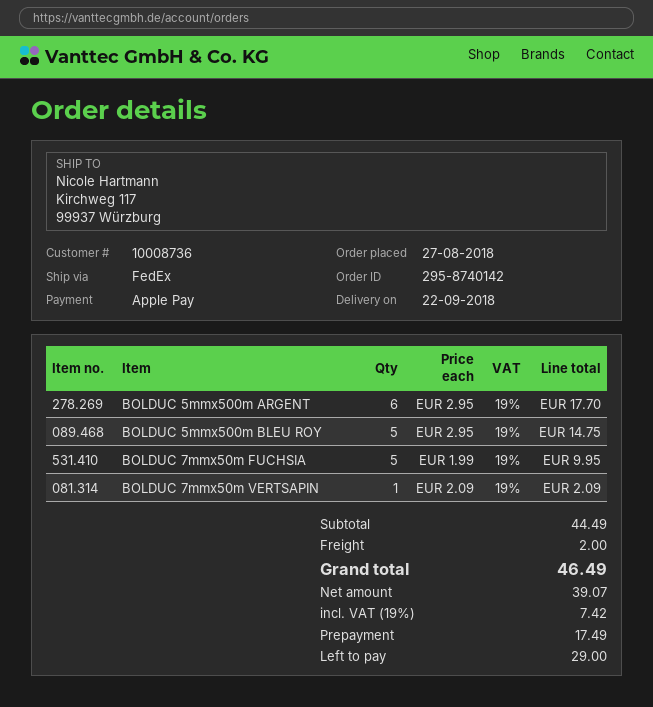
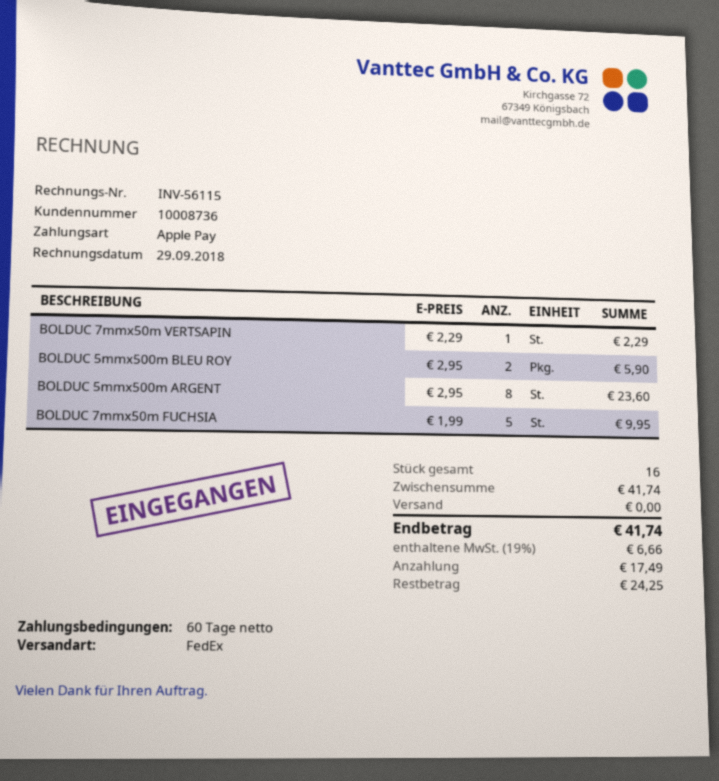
BOLDUC 5mmx500m ARGENT: 6 x 2.95 = 17.70 -> 8 x 2.95 = 23.60
BOLDUC 5mmx500m BLEU ROY: 5 x 2.95 = 14.75 -> 2 x 2.95 = 5.90
BOLDUC 7mmx50m VERTSAPIN: 1 x 2.09 = 2.09 -> 1 x 2.29 = 2.29
subtotal: 44.49 -> 41.74
shipping: 2.00 -> 0.00
tax: 19% = 7.42 -> 19% = 6.66
total: 46.49 -> 41.74
balance: 29.00 -> 24.25

